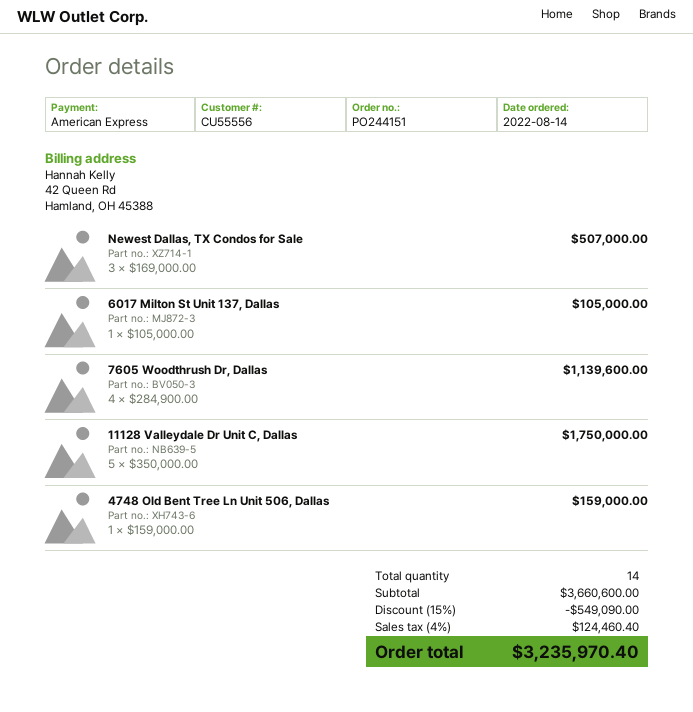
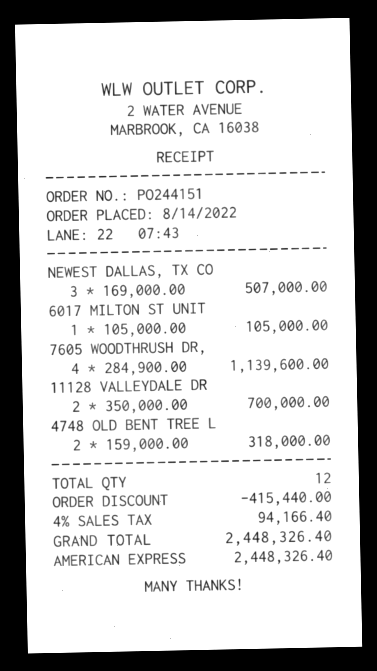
11128 Valleydale Dr Unit C, Dallas: 5 x 350000.00 = 1750000.00 -> 2 x 350000.00 = 700000.00
4748 Old Bent Tree Ln Unit 506, Dallas: 1 x 159000.00 = 159000.00 -> 2 x 159000.00 = 318000.00
total quantity: 14 -> 12
discount: 549090.00 -> 415440.00
tax: 4% = 124460.40 -> 4% = 94166.40
total: 3235970.40 -> 2448326.40

